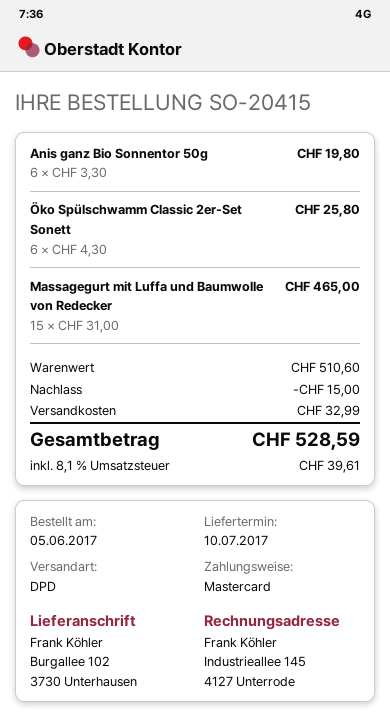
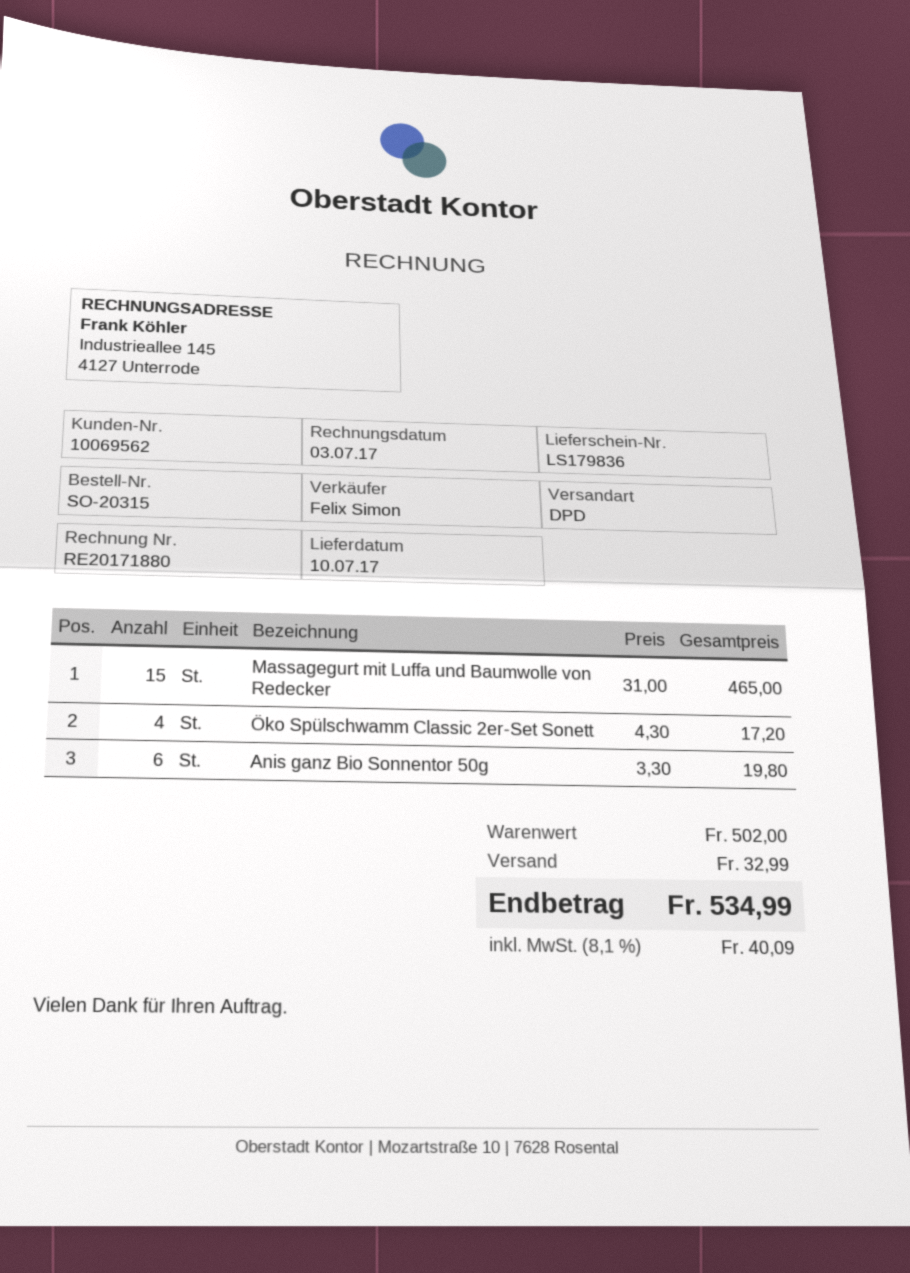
order number: SO-20415 -> SO-20315
Öko Spülschwamm Classic 2er-Set Sonett: 6 x 4.30 = 25.80 -> 4 x 4.30 = 17.20
subtotal: 510.60 -> 502.00
discount: 15.00 -> none
tax: 8.1% = 39.61 -> 8.1% = 40.09
total: 528.59 -> 534.99

